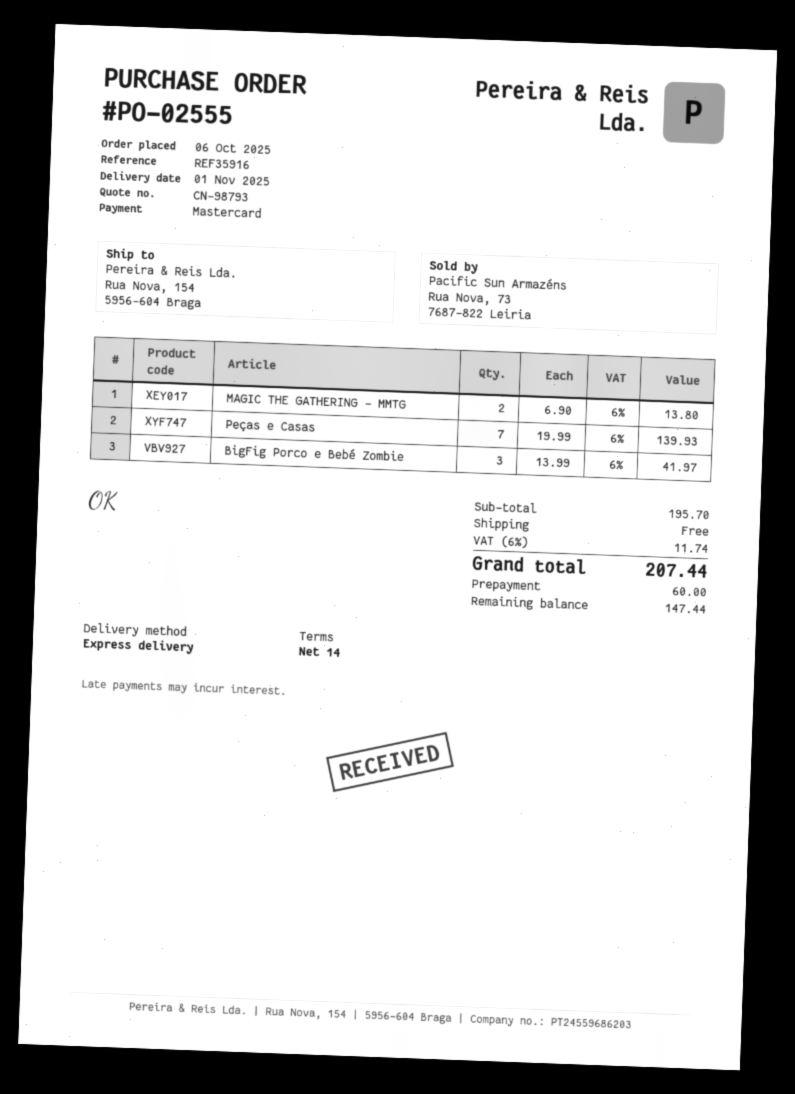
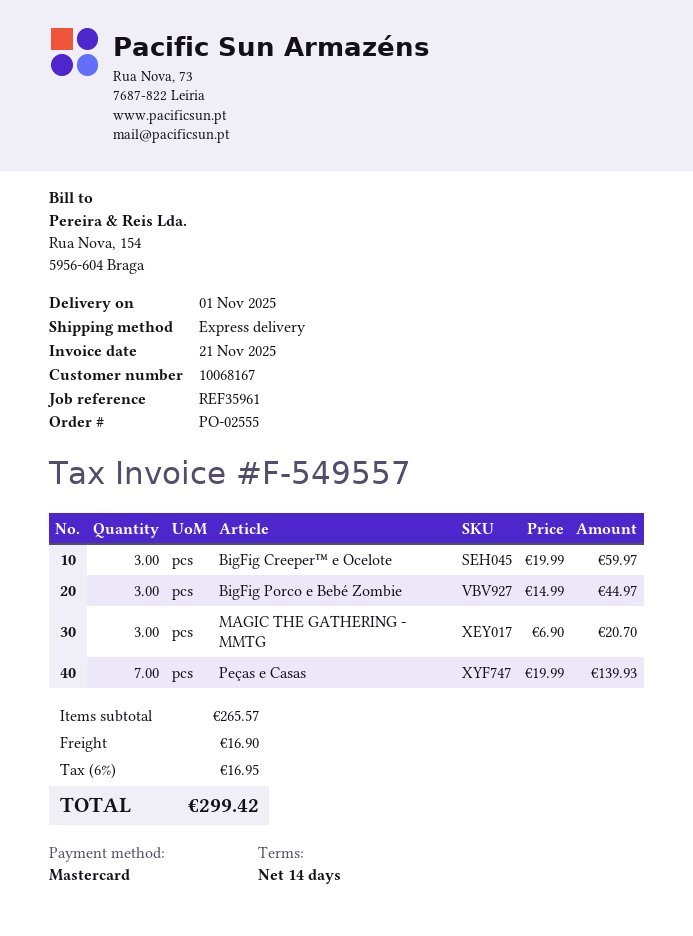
reference: REF35916 -> REF35961
MAGIC THE GATHERING - MMTG: 2 x 6.90 = 13.80 -> 3 x 6.90 = 20.70
BigFig Porco e Bebé Zombie: 3 x 13.99 = 41.97 -> 3 x 14.99 = 44.97
BigFig Creeper™ e Ocelote: none -> 3 x 19.99 = 59.97
subtotal: 195.70 -> 265.57
shipping: 0.00 -> 16.90
tax: 6% = 11.74 -> 6% = 16.95
total: 207.44 -> 299.42

